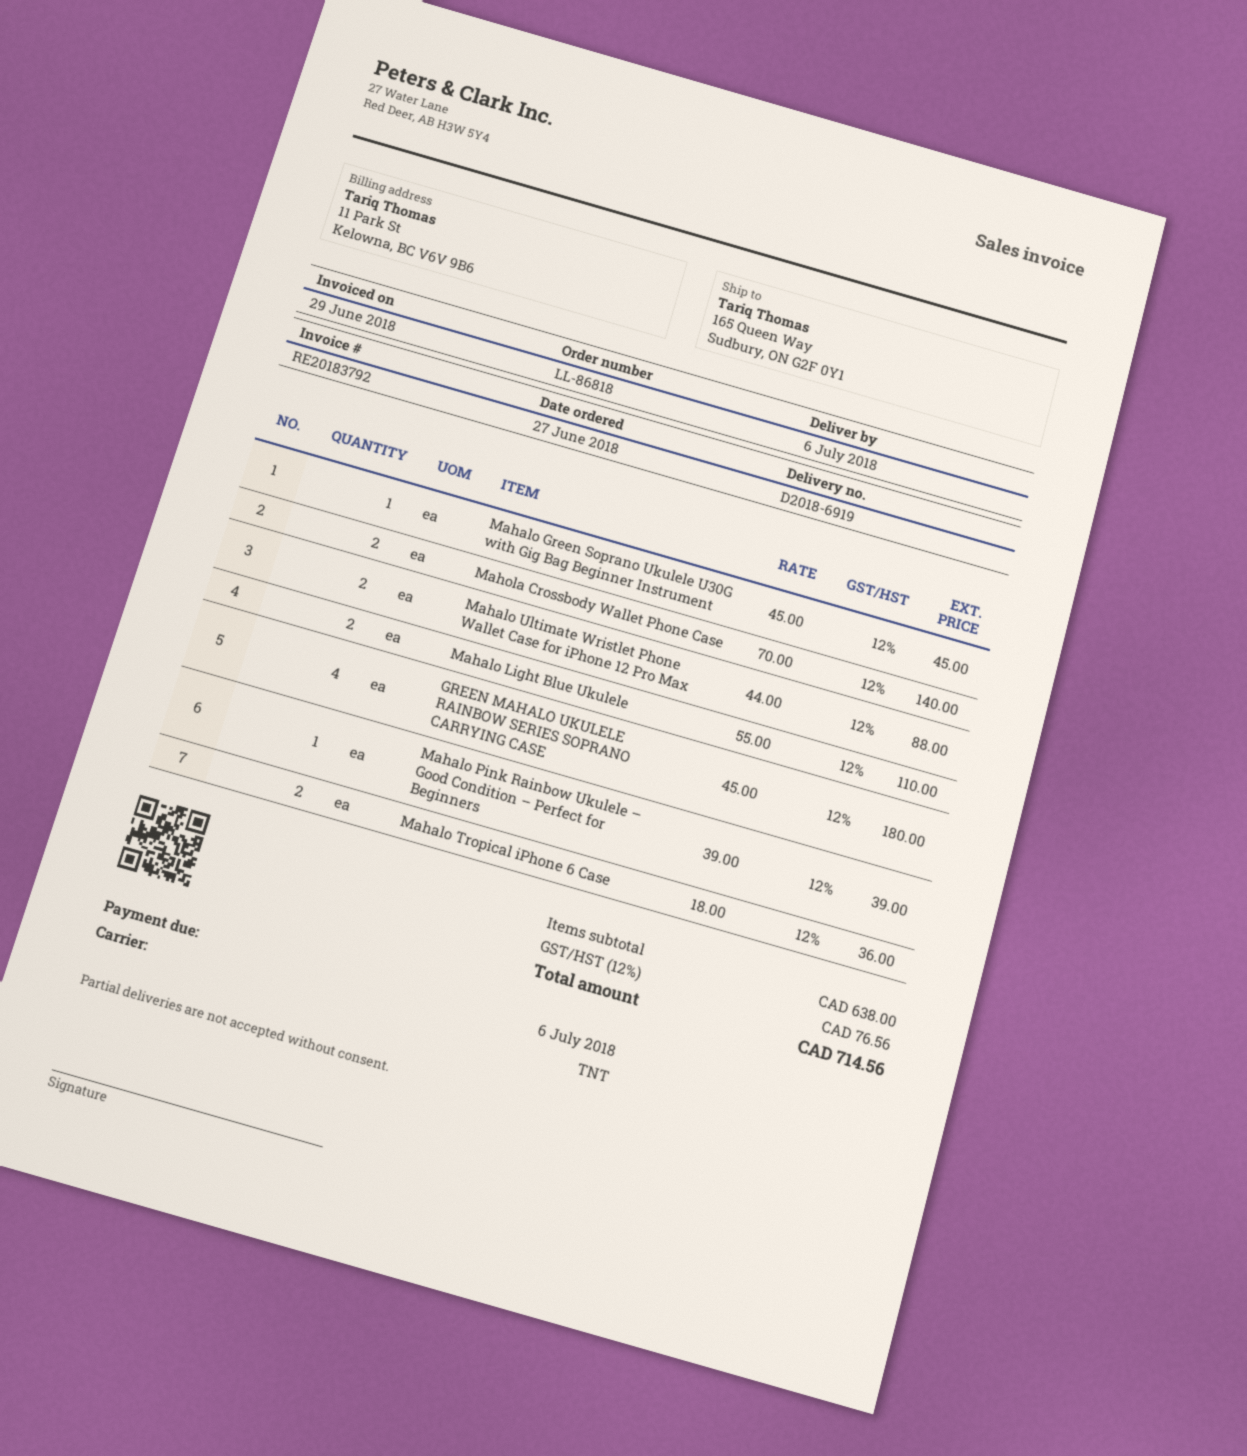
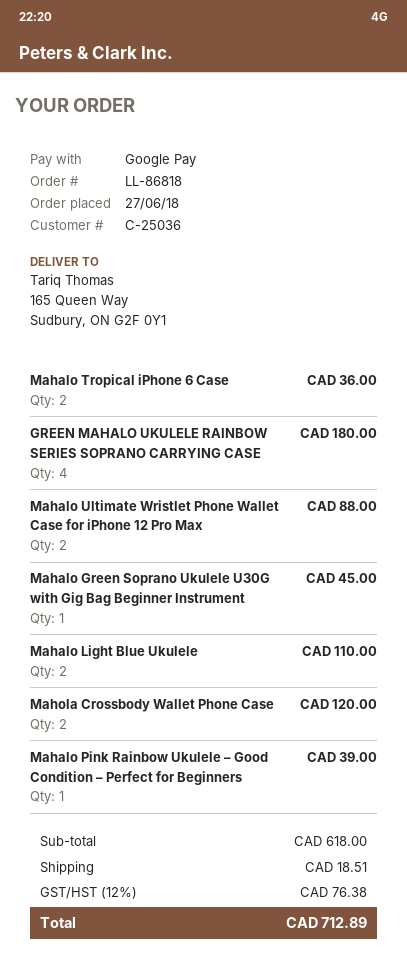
Mahola Crossbody Wallet Phone Case: 2 for 140.00 -> 2 for 120.00
subtotal: 638.00 -> 618.00
shipping: none -> 18.51
tax: 12% = 76.56 -> 12% = 76.38
total: 714.56 -> 712.89

